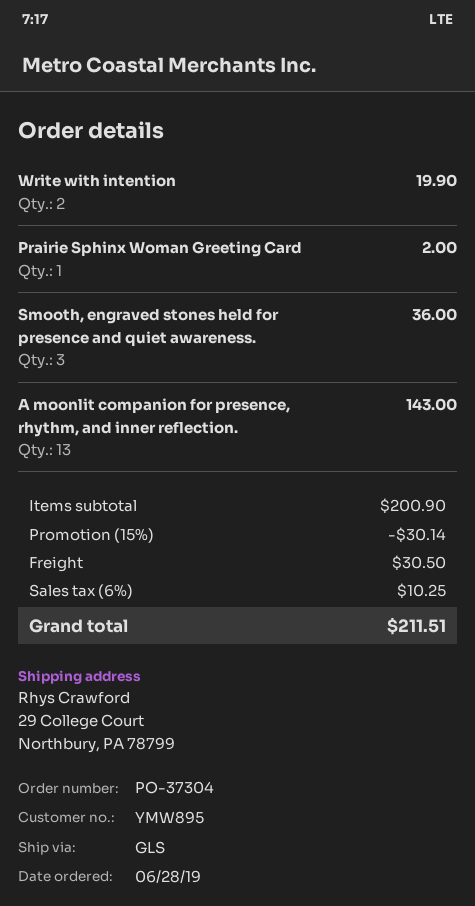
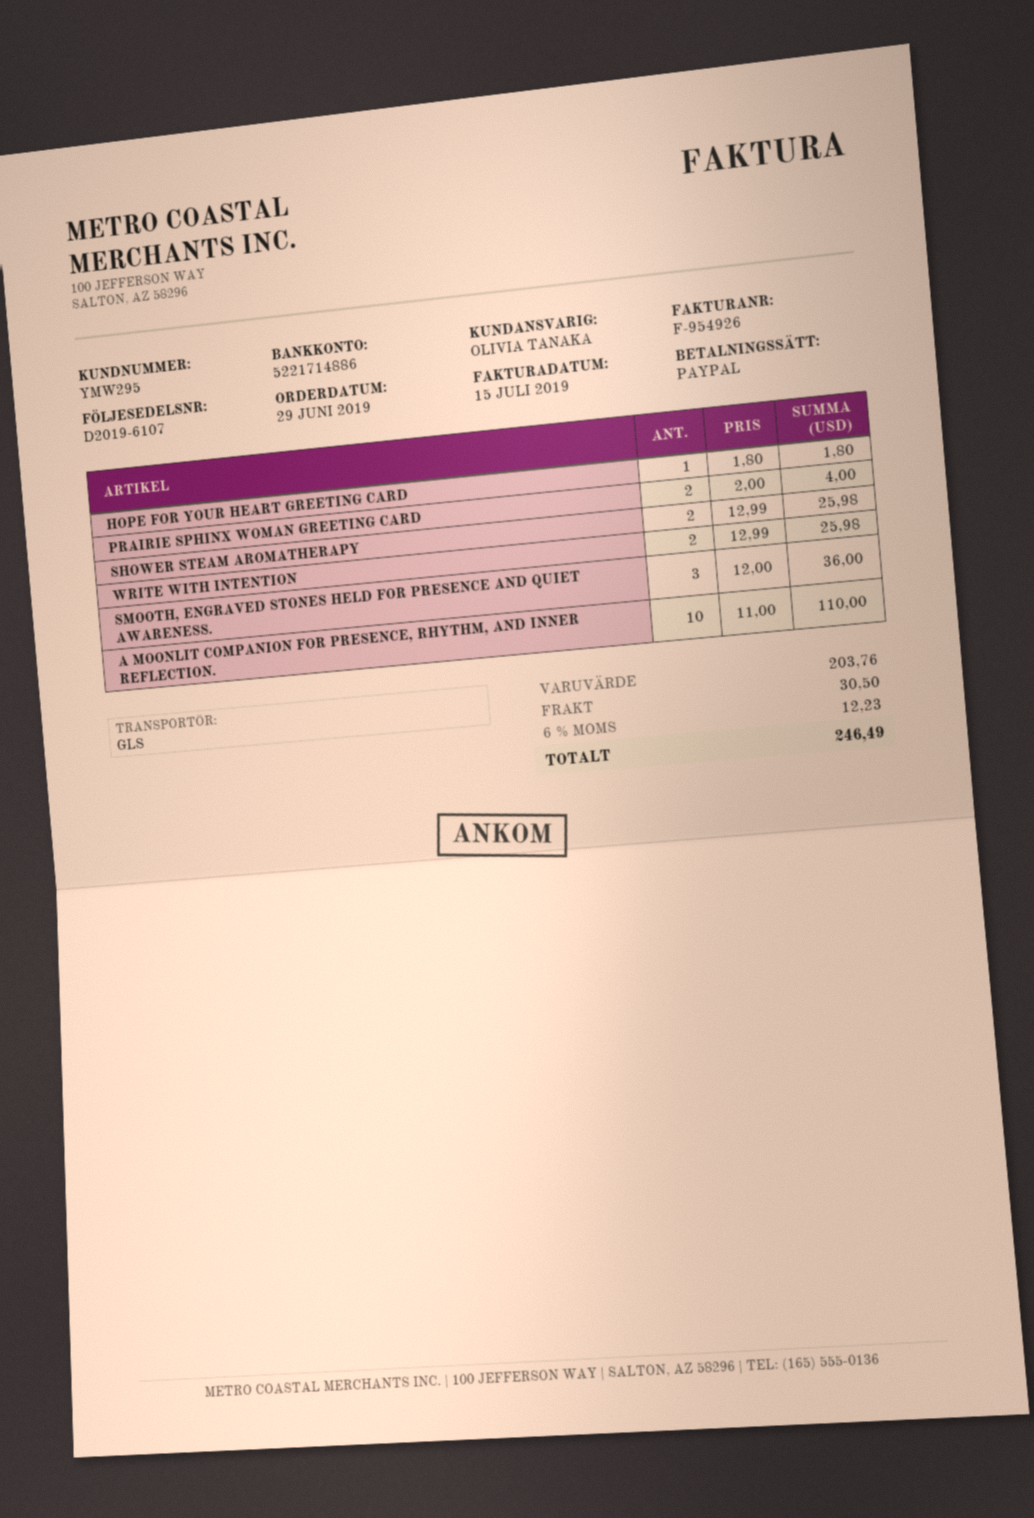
order date: 2019-06-28 -> 2019-06-29
customer number: YMW895 -> YMW295
Write with intention: 2 for 19.90 -> 2 for 25.98
Prairie Sphinx Woman Greeting Card: 1 for 2.00 -> 2 for 4.00
A moonlit companion for presence, rhythm, and inner reflection.: 13 for 143.00 -> 10 for 110.00
HOPE FOR YOUR HEART GREETING CARD: none -> 1 for 1.80
SHOWER STEAM AROMATHERAPY: none -> 2 for 25.98
subtotal: 200.90 -> 203.76
discount: 15% = 30.14 -> none
tax: 6% = 10.25 -> 6% = 12.23
total: 211.51 -> 246.49

